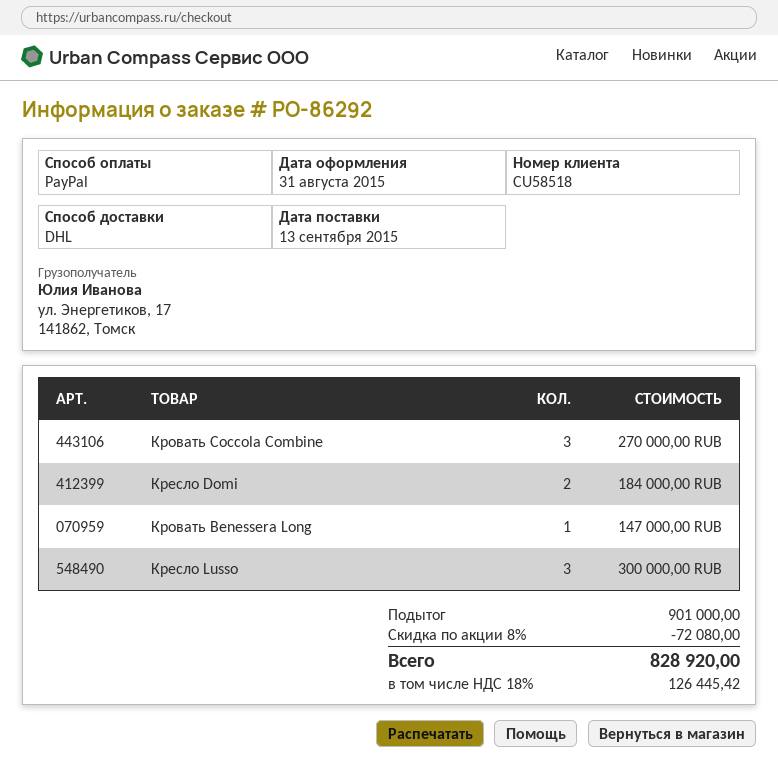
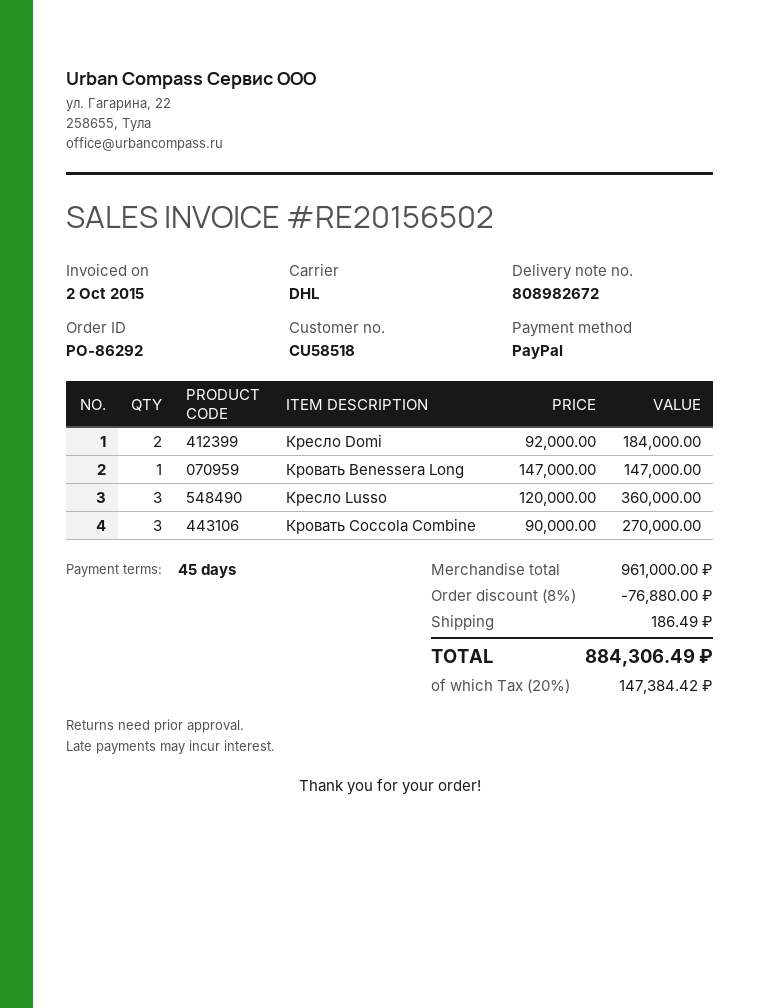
Кресло Lusso: 3 for 300000.00 -> 3 for 360000.00
subtotal: 901000.00 -> 961000.00
discount: 8% = 72080.00 -> 8% = 76880.00
shipping: none -> 186.49
tax: 18% = 126445.42 -> 20% = 147384.42
total: 828920.00 -> 884306.49

